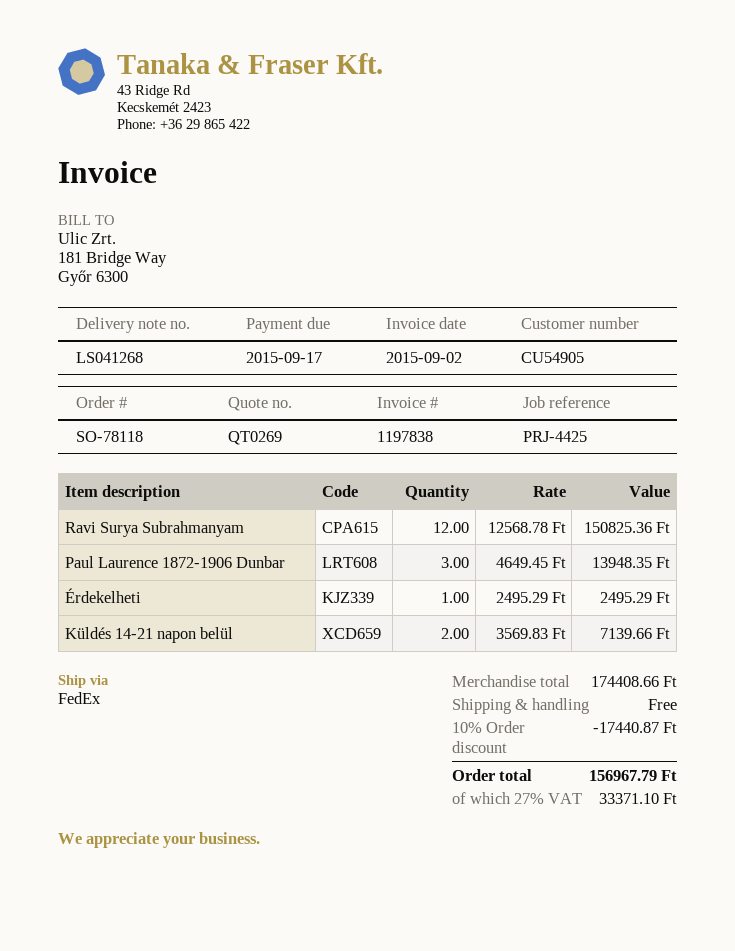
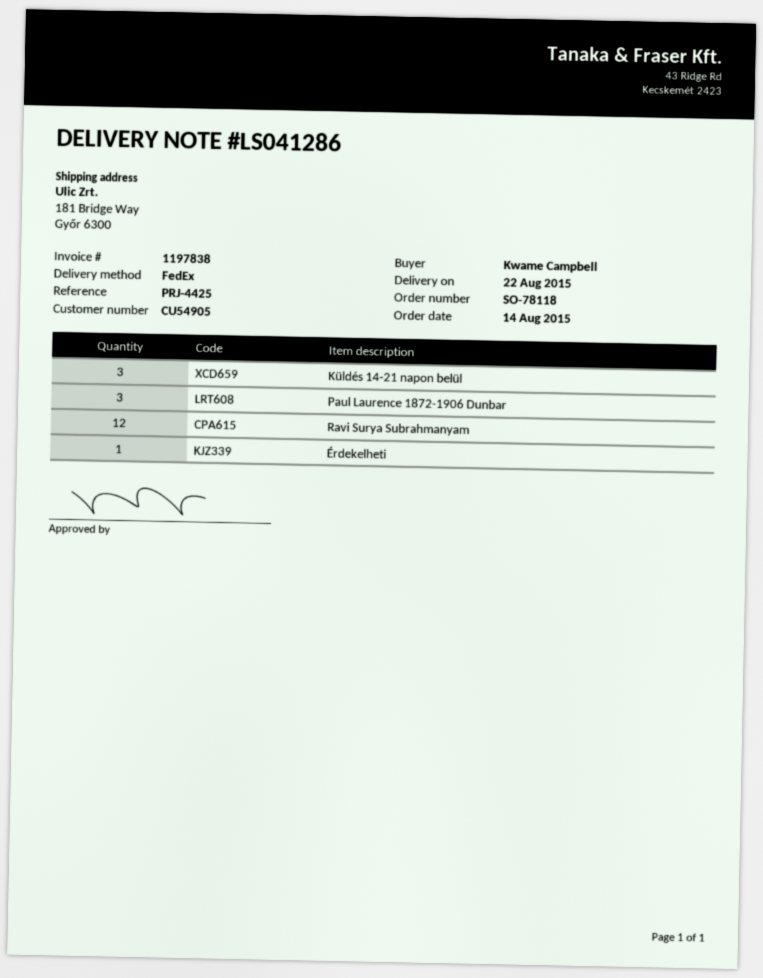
delivery note number: LS041268 -> LS041286
Küldés 14-21 napon belül: 2 -> 3

